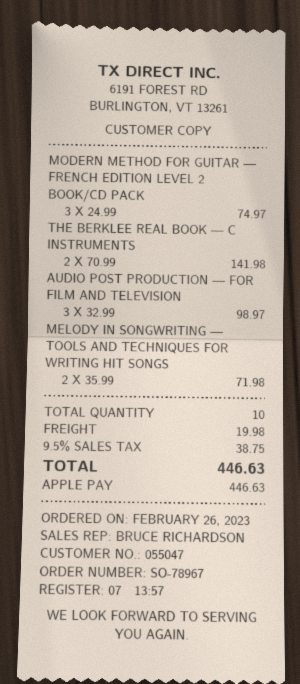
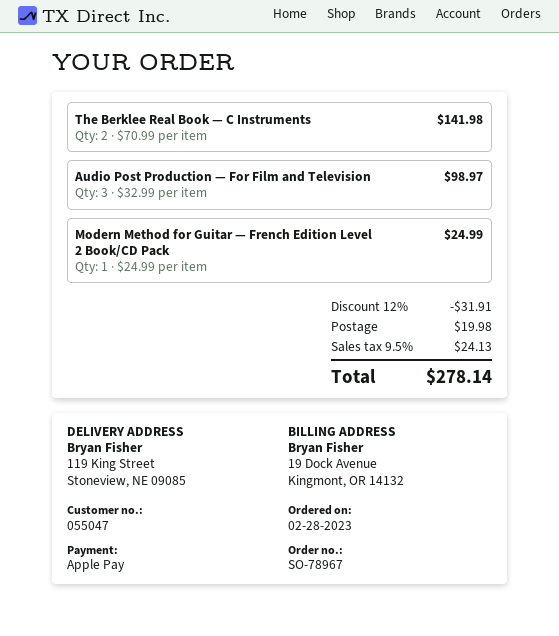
order date: 2023-02-26 -> 2023-02-28
MODERN METHOD FOR GUITAR — FRENCH EDITION LEVEL 2 BOOK/CD PACK: 3 x 24.99 = 74.97 -> 1 x 24.99 = 24.99
MELODY IN SONGWRITING — TOOLS AND TECHNIQUES FOR WRITING HIT SONGS: 2 x 35.99 = 71.98 -> none
discount: none -> 12% = 31.91
tax: 9.5% = 38.75 -> 9.5% = 24.13
total: 446.63 -> 278.14

